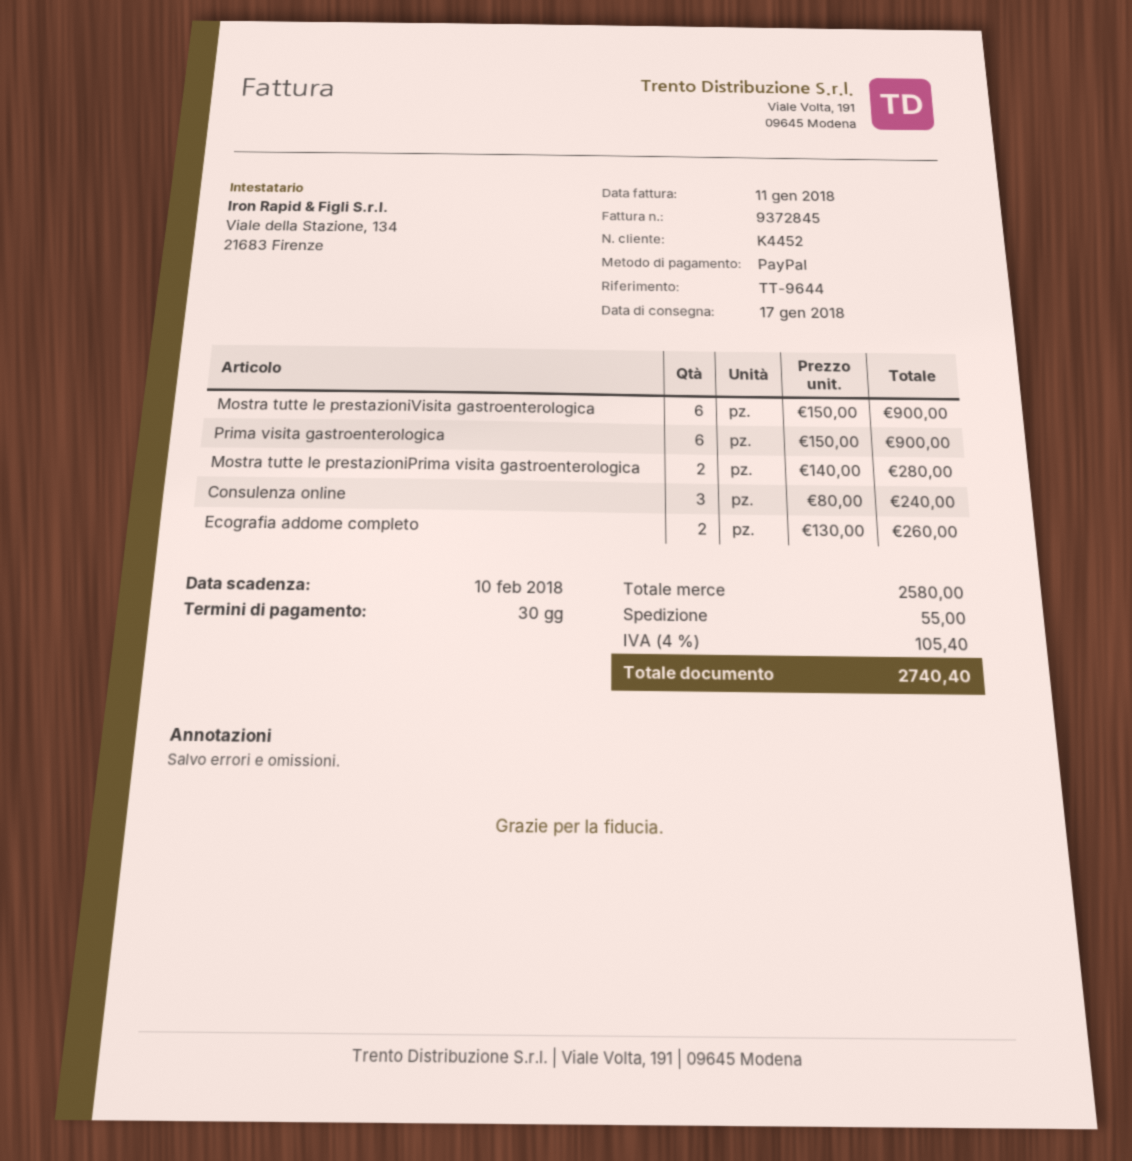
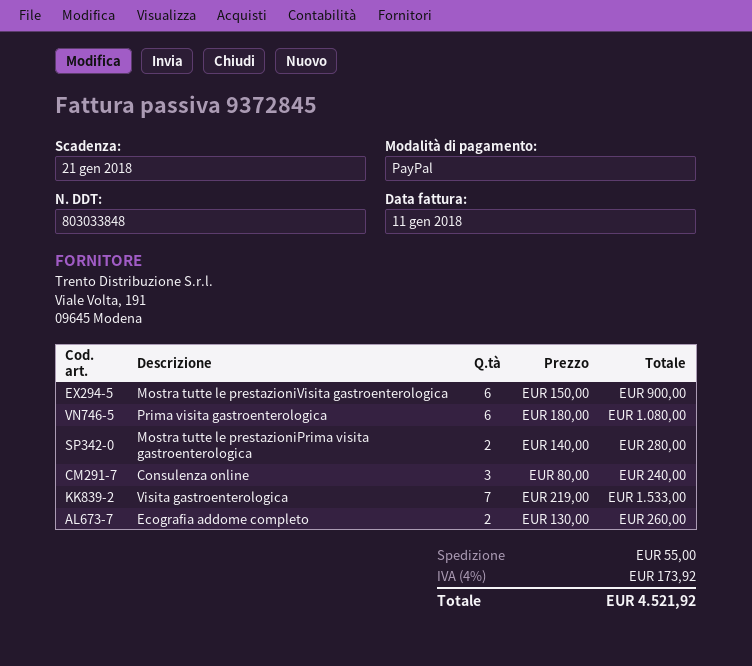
due date: 2018-02-10 -> 2018-01-21
Prima visita gastroenterologica: 6 x 150.00 = 900.00 -> 6 x 180.00 = 1080.00
Visita gastroenterologica: none -> 7 x 219.00 = 1533.00
tax: 4% = 105.40 -> 4% = 173.92
total: 2740.40 -> 4521.92

